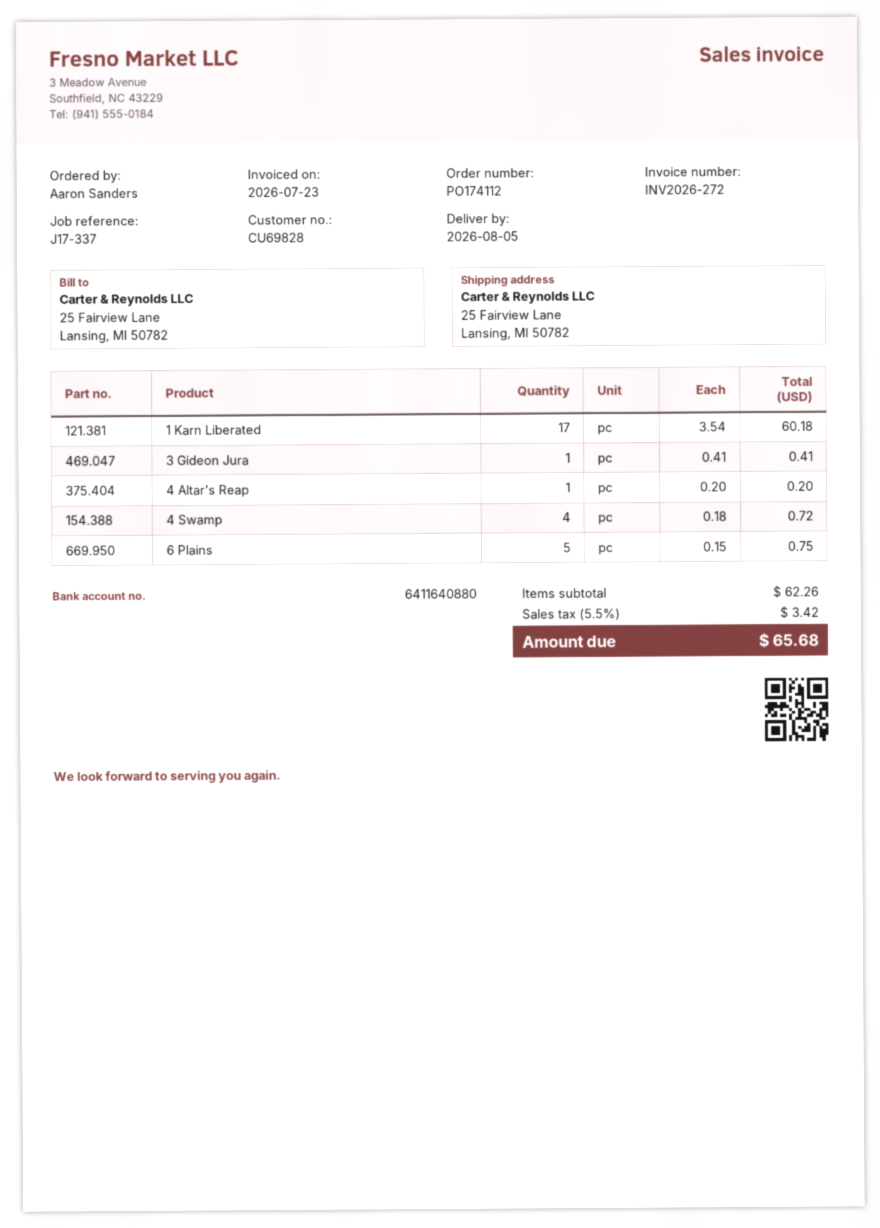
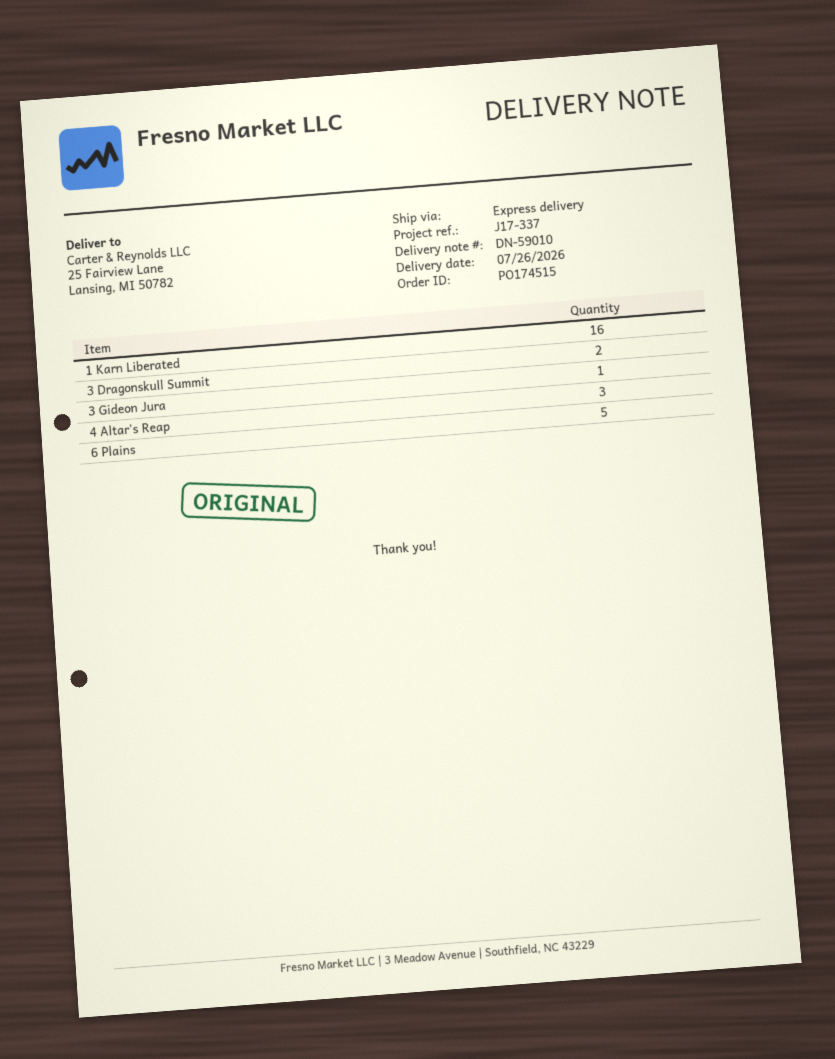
order number: PO174112 -> PO174515
delivery date: 2026-08-05 -> 2026-07-26
1 Karn Liberated: 17 -> 16
4 Altar's Reap: 1 -> 3
4 Swamp: 4 -> none
3 Dragonskull Summit: none -> 2

